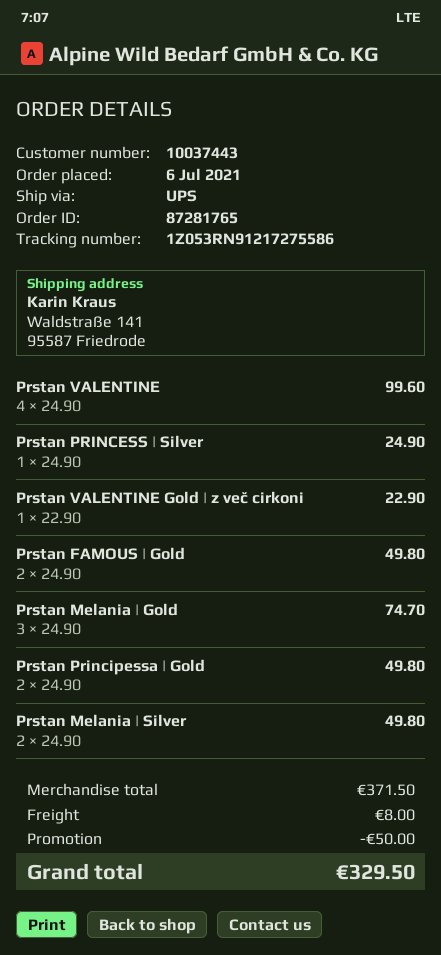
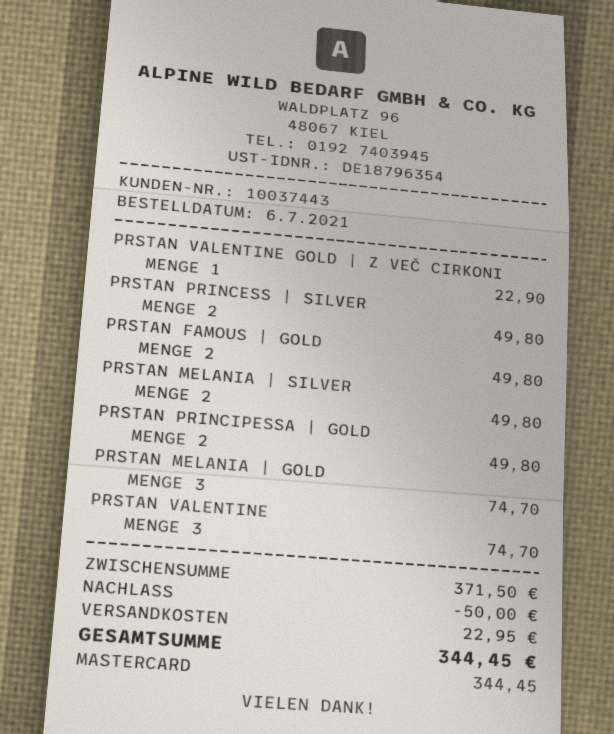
Prstan VALENTINE: 4 for 99.60 -> 3 for 74.70
Prstan PRINCESS | Silver: 1 for 24.90 -> 2 for 49.80
shipping: 8.00 -> 22.95
total: 329.50 -> 344.45

